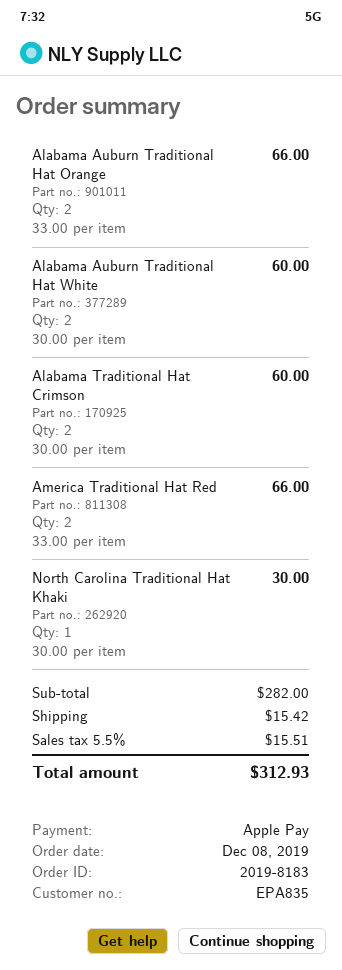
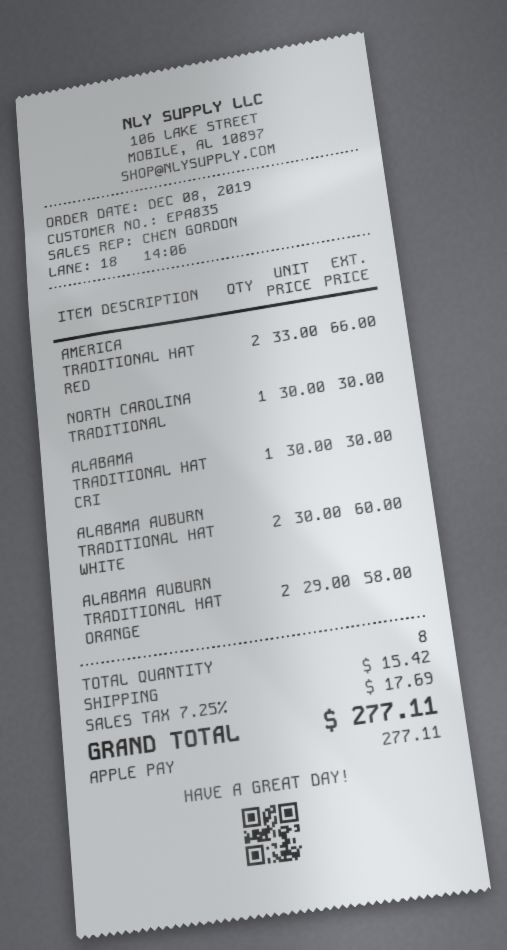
Alabama Auburn Traditional Hat Orange: 2 x 33.00 = 66.00 -> 2 x 29.00 = 58.00
Alabama Traditional Hat Crimson: 2 x 30.00 = 60.00 -> 1 x 30.00 = 30.00
tax: 5.5% = 15.51 -> 7.25% = 17.69
total: 312.93 -> 277.11

